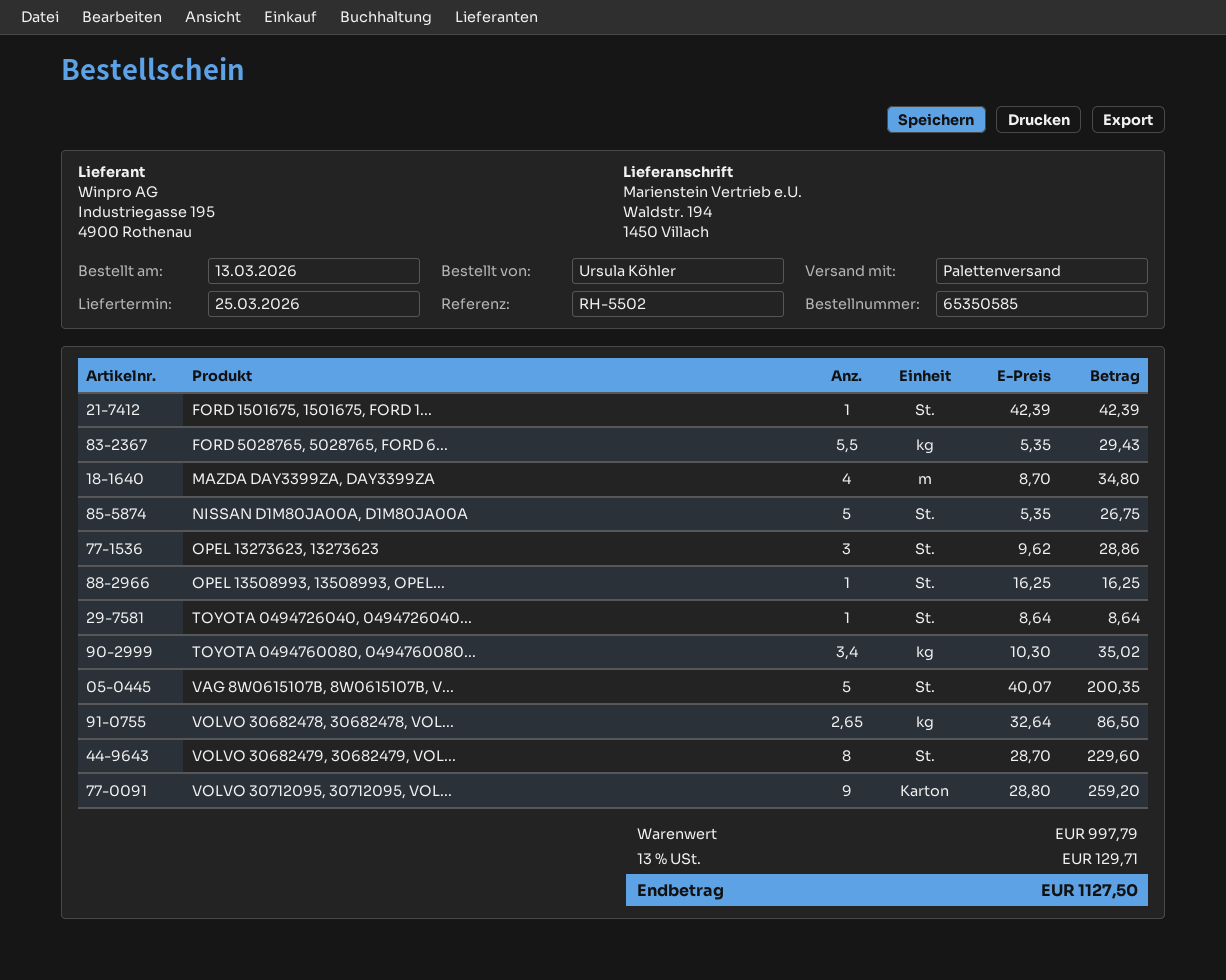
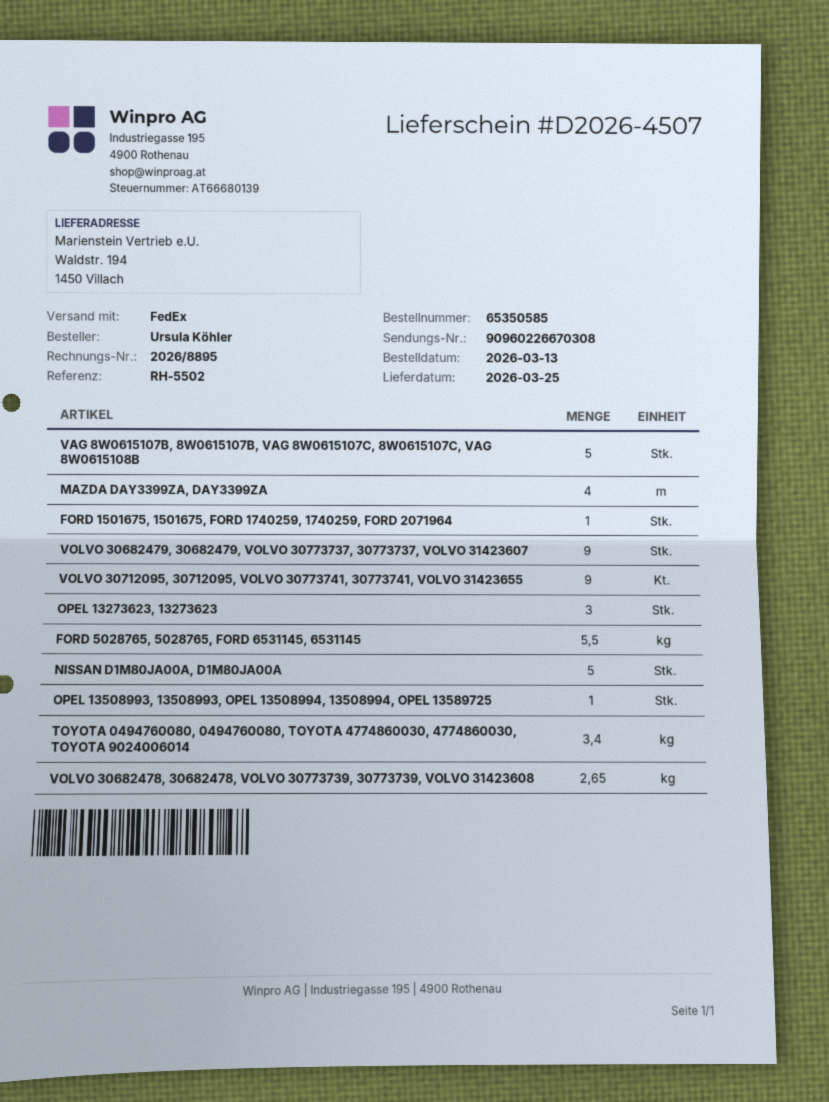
shipping method: pallet freight -> FedEx
TOYOTA 0494726040, 0494726040...: 1 -> none
VOLVO 30682479, 30682479, VOL...: 8 -> 9

